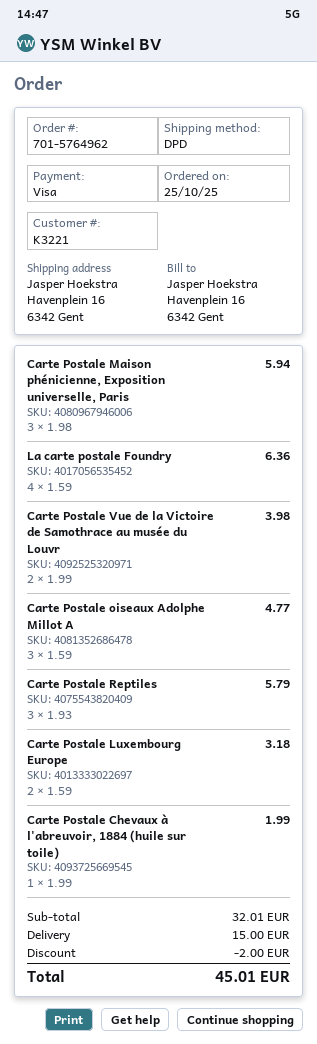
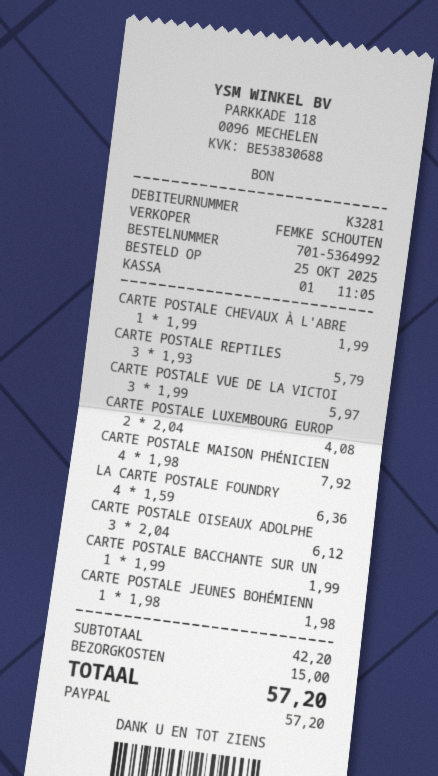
order number: 701-5764962 -> 701-5364992
customer number: K3221 -> K3281
payment method: Visa -> PayPal
Carte Postale Maison phénicienne, Exposition universelle, Paris: 3 x 1.98 = 5.94 -> 4 x 1.98 = 7.92
Carte Postale Vue de la Victoire de Samothrace au musée du Louvr: 2 x 1.99 = 3.98 -> 3 x 1.99 = 5.97
Carte Postale oiseaux Adolphe Millot A: 3 x 1.59 = 4.77 -> 3 x 2.04 = 6.12
Carte Postale Luxembourg Europe: 2 x 1.59 = 3.18 -> 2 x 2.04 = 4.08
CARTE POSTALE BACCHANTE SUR UN: none -> 1 x 1.99 = 1.99
CARTE POSTALE JEUNES BOHÉMIENN: none -> 1 x 1.98 = 1.98
subtotal: 32.01 -> 42.20
discount: 2.00 -> none
total: 45.01 -> 57.20

